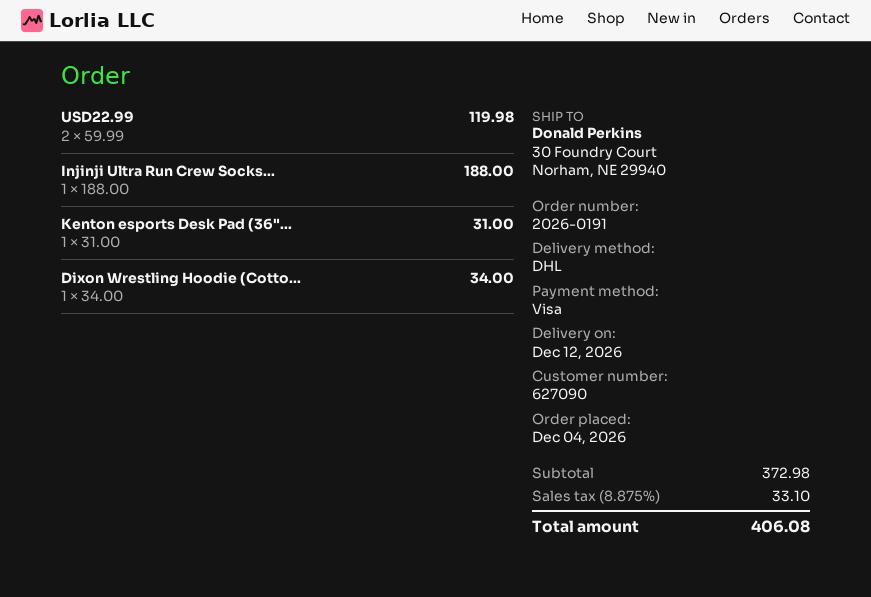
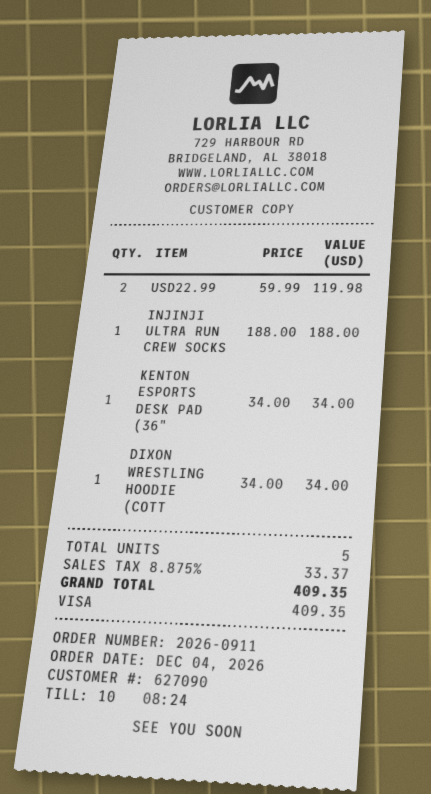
order number: 2026-0191 -> 2026-0911
Kenton esports Desk Pad (36"...: 1 x 31.00 = 31.00 -> 1 x 34.00 = 34.00
tax: 8.875% = 33.10 -> 8.875% = 33.37
total: 406.08 -> 409.35

